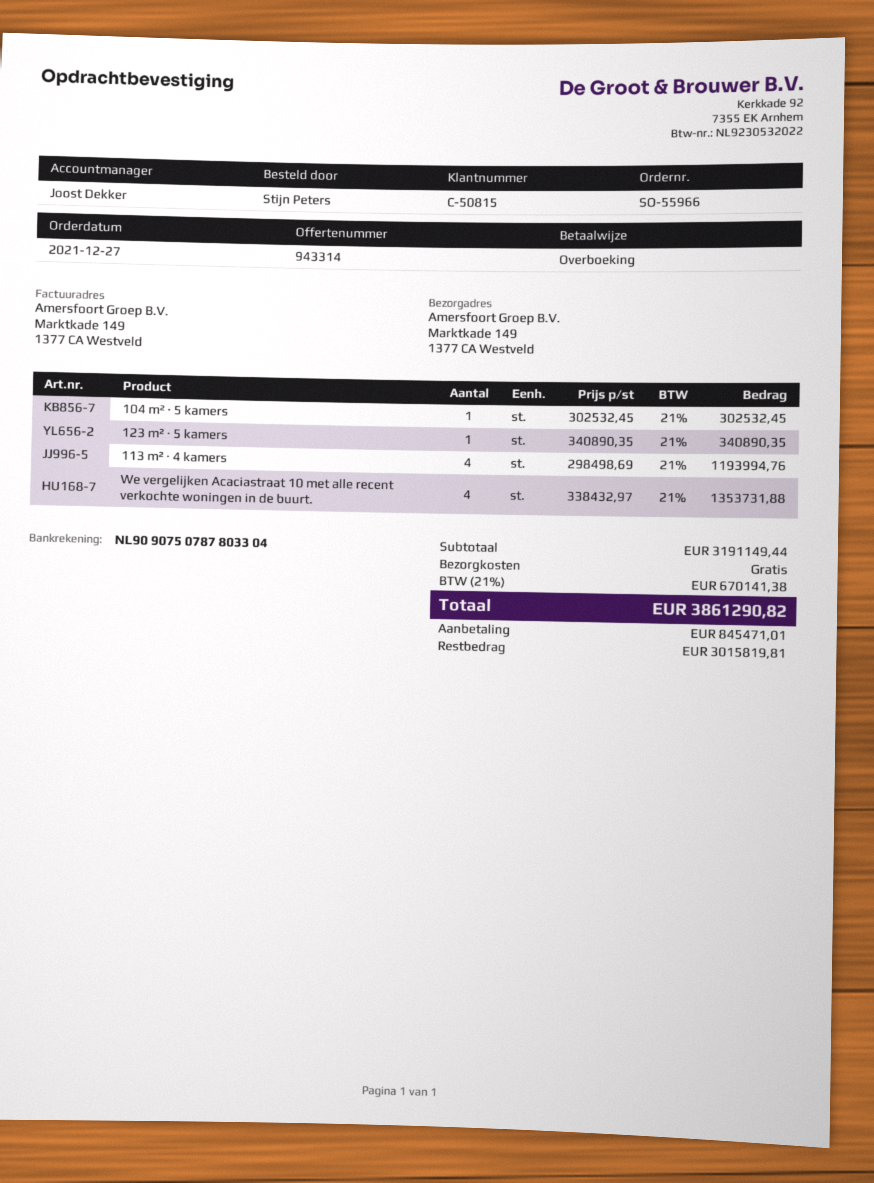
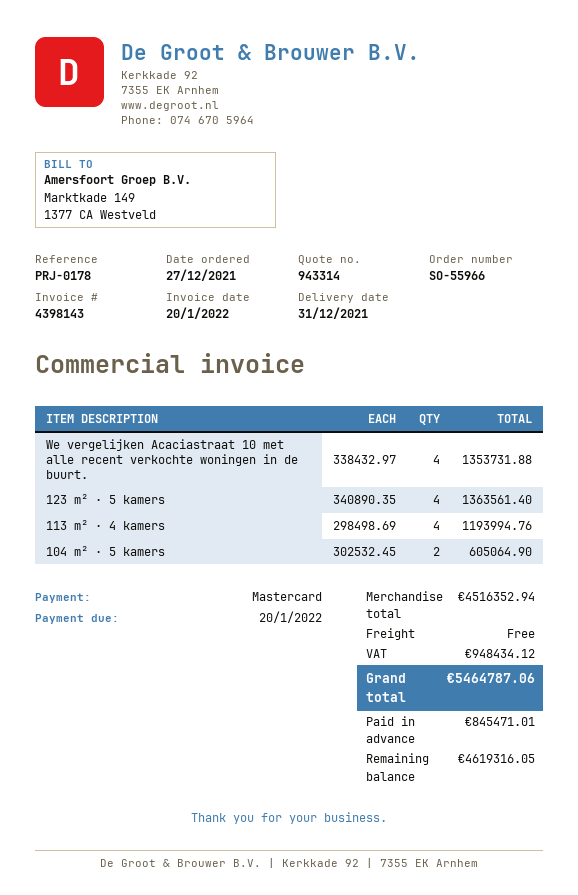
payment method: bank transfer -> Mastercard
104 m² · 5 kamers: 1 x 302532.45 = 302532.45 -> 2 x 302532.45 = 605064.90
123 m² · 5 kamers: 1 x 340890.35 = 340890.35 -> 4 x 340890.35 = 1363561.40
subtotal: 3191149.44 -> 4516352.94
tax: 670141.38 -> 948434.12
total: 3861290.82 -> 5464787.06
balance: 3015819.81 -> 4619316.05

